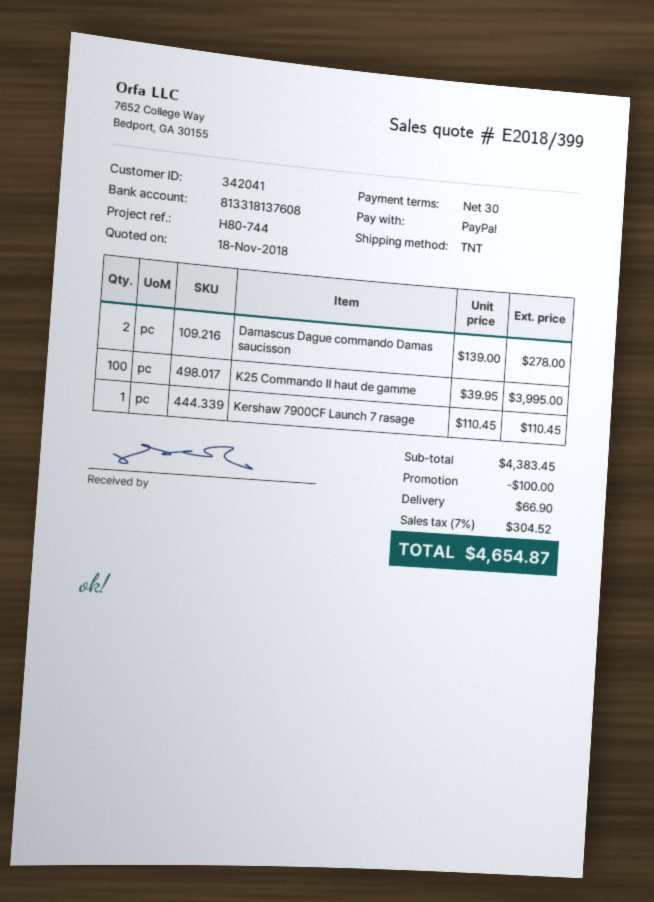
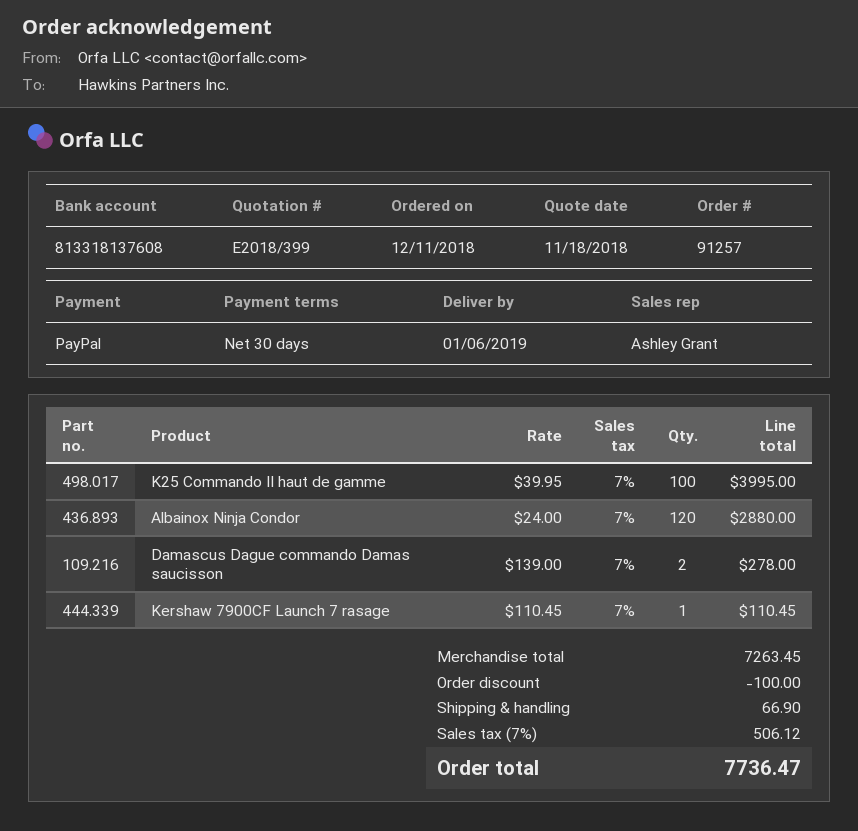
Albainox Ninja Condor: none -> 120 x 24.00 = 2880.00
subtotal: 4383.45 -> 7263.45
tax: 7% = 304.52 -> 7% = 506.12
total: 4654.87 -> 7736.47

